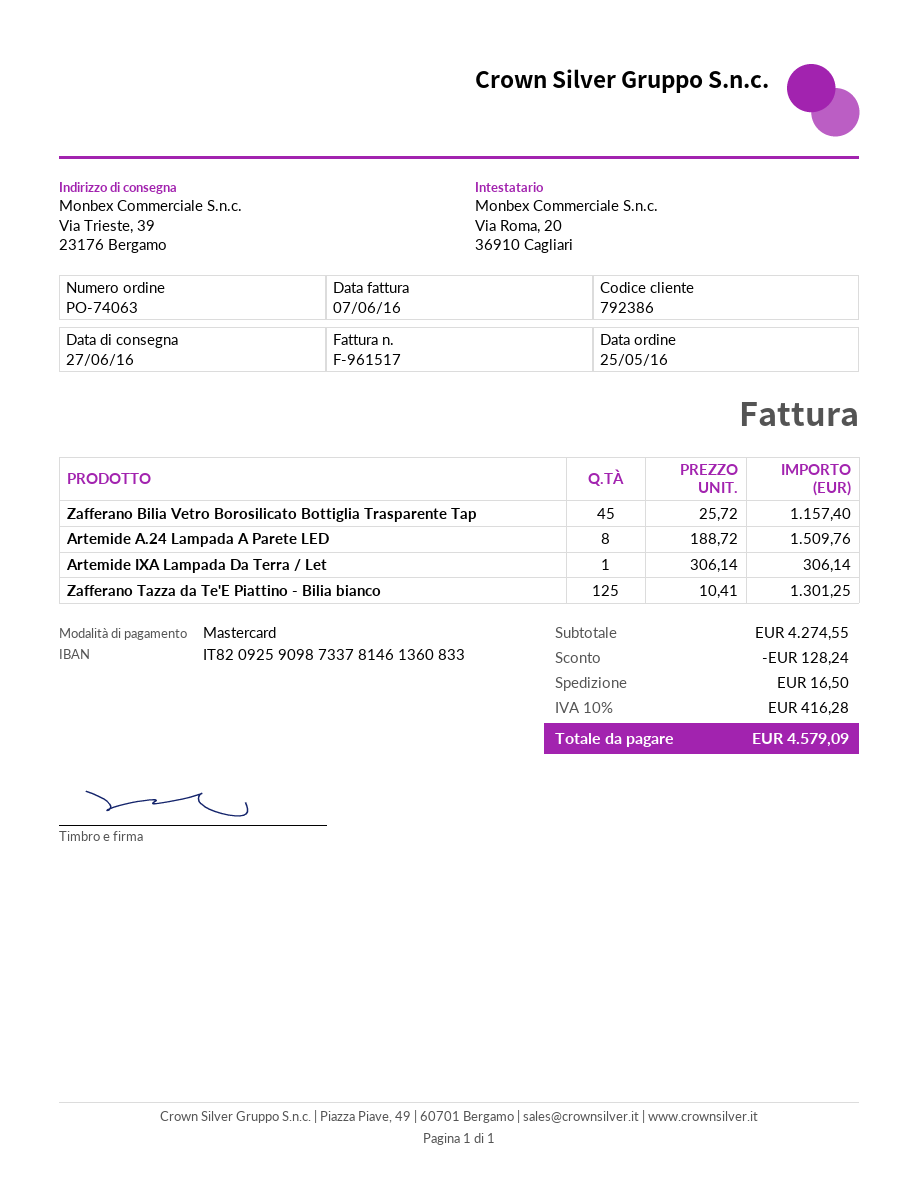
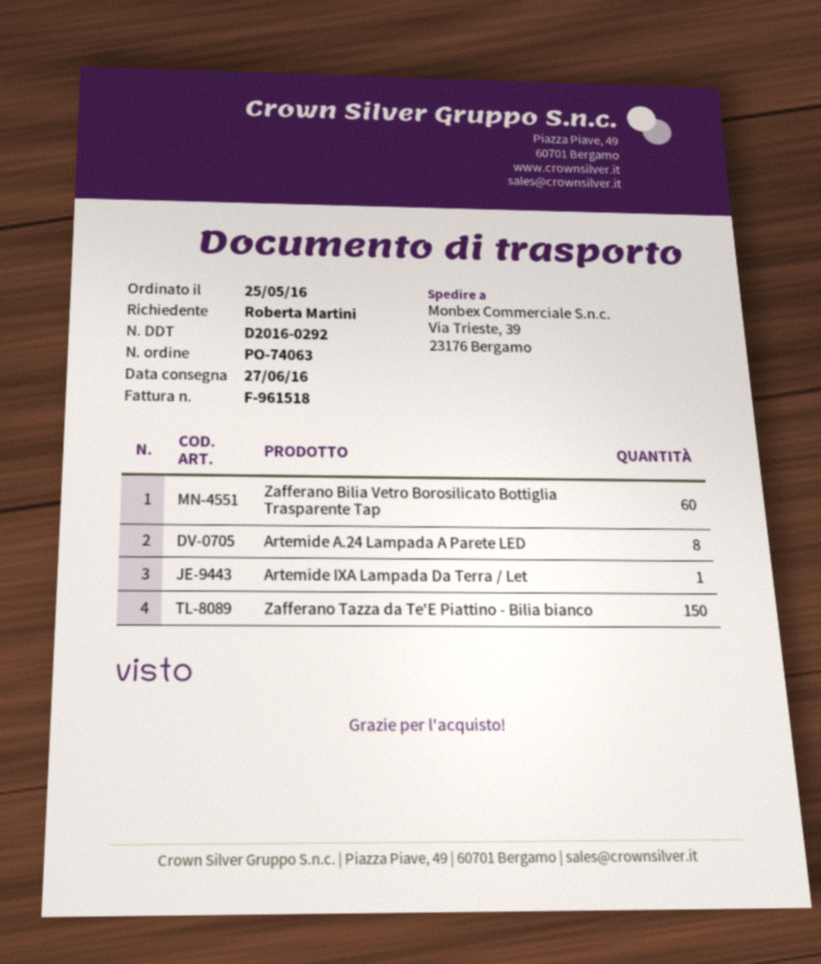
invoice number: F-961517 -> F-961518
Zafferano Bilia Vetro Borosilicato Bottiglia Trasparente Tap: 45 -> 60
Zafferano Tazza da Te'E Piattino - Bilia bianco: 125 -> 150

